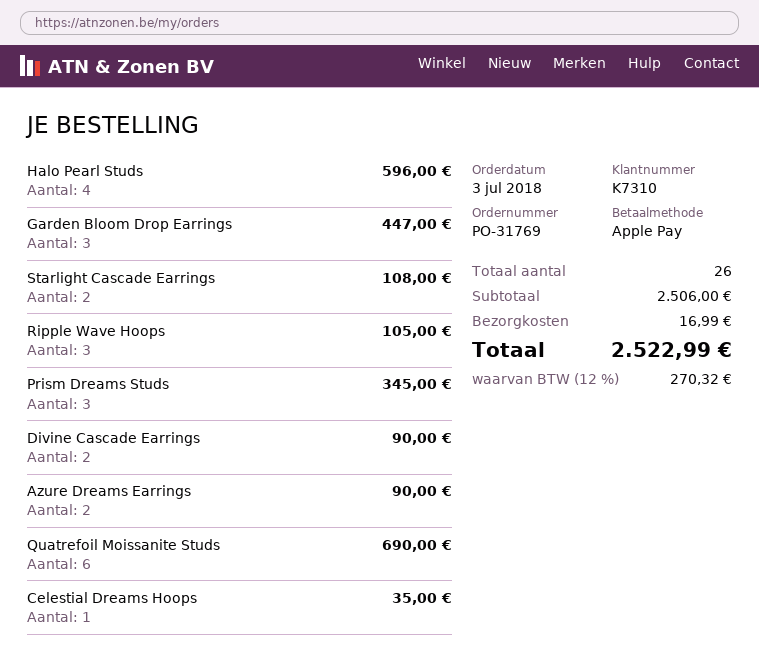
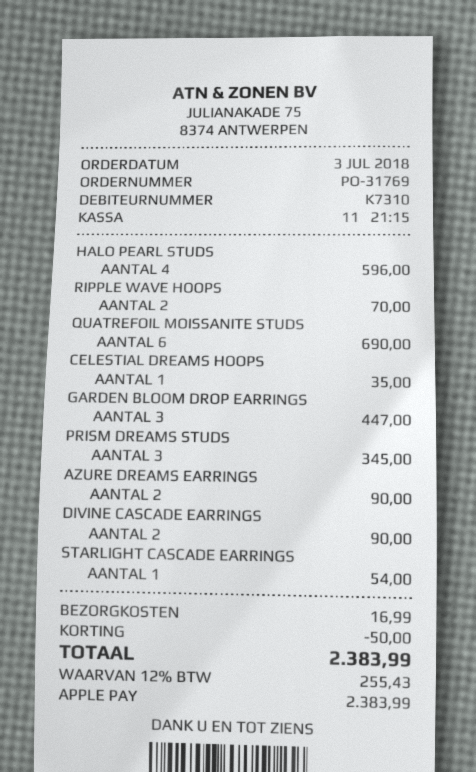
Starlight Cascade Earrings: 2 for 108.00 -> 1 for 54.00
Ripple Wave Hoops: 3 for 105.00 -> 2 for 70.00
discount: none -> 50.00
tax: 12% = 270.32 -> 12% = 255.43
total: 2522.99 -> 2383.99

